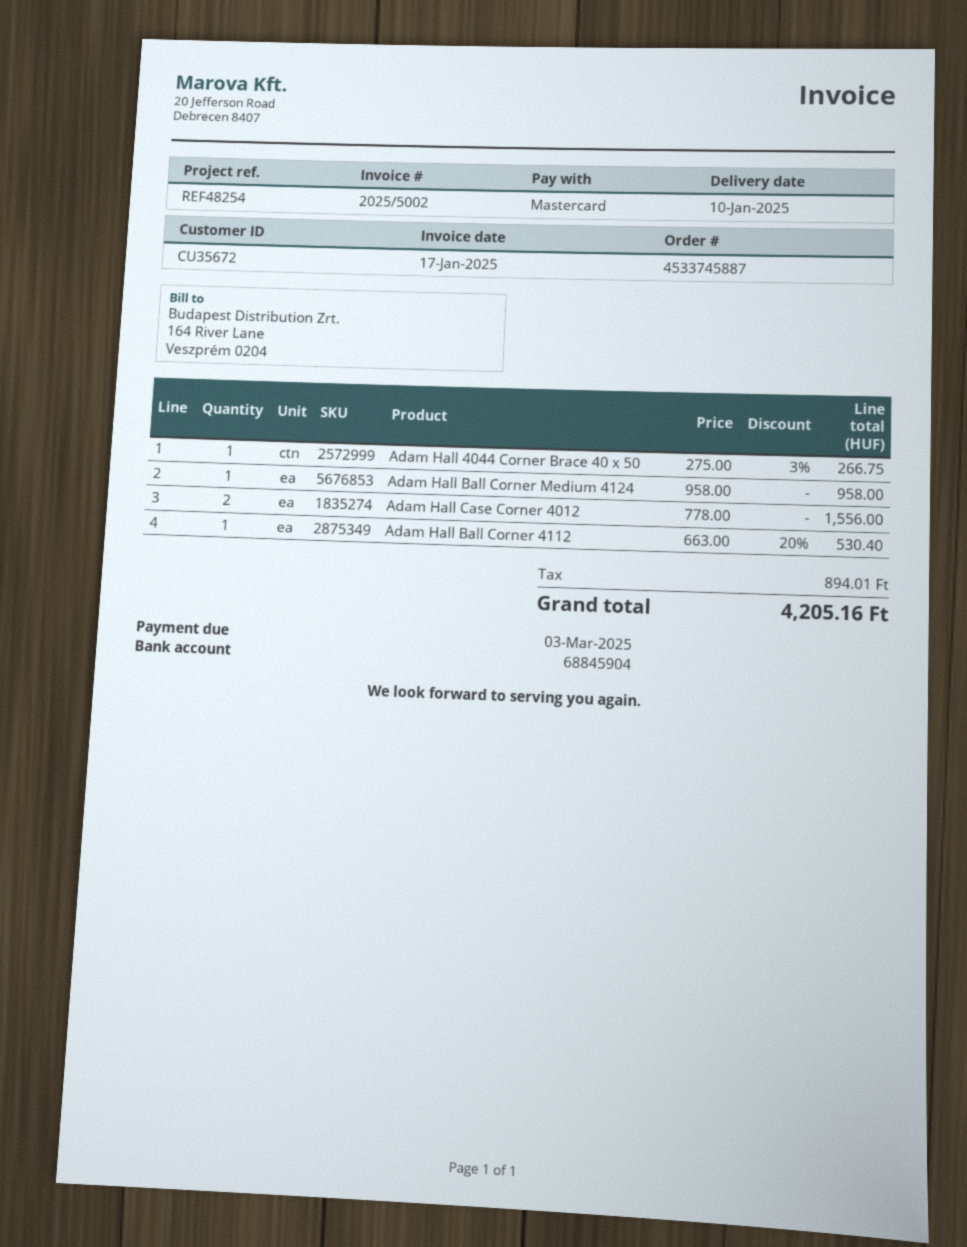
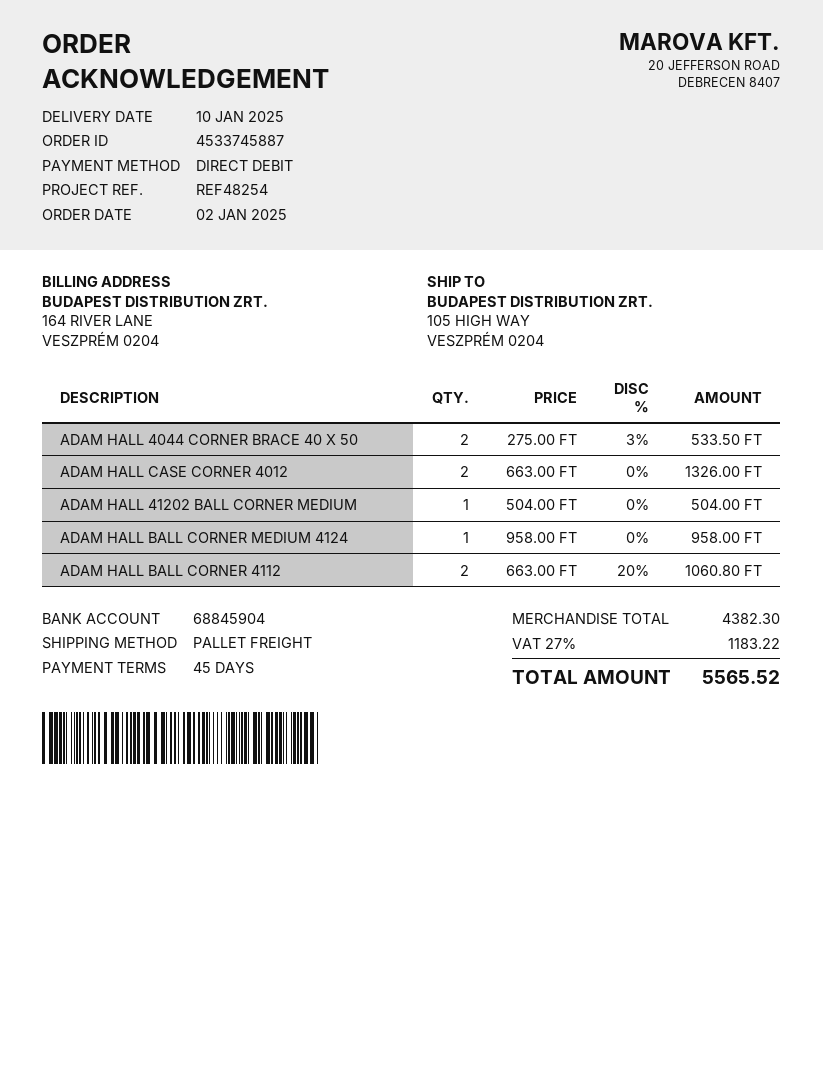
payment method: Mastercard -> direct debit
Adam Hall 4044 Corner Brace 40 x 50: 1 x 275.00 - 3% = 266.75 -> 2 x 275.00 - 3% = 533.50
Adam Hall Case Corner 4012: 2 x 778.00 = 1556.00 -> 2 x 663.00 = 1326.00
Adam Hall Ball Corner 4112: 1 x 663.00 - 20% = 530.40 -> 2 x 663.00 - 20% = 1060.80
ADAM HALL 41202 BALL CORNER MEDIUM: none -> 1 x 504.00 = 504.00
tax: 894.01 -> 1183.22
total: 4205.16 -> 5565.52

